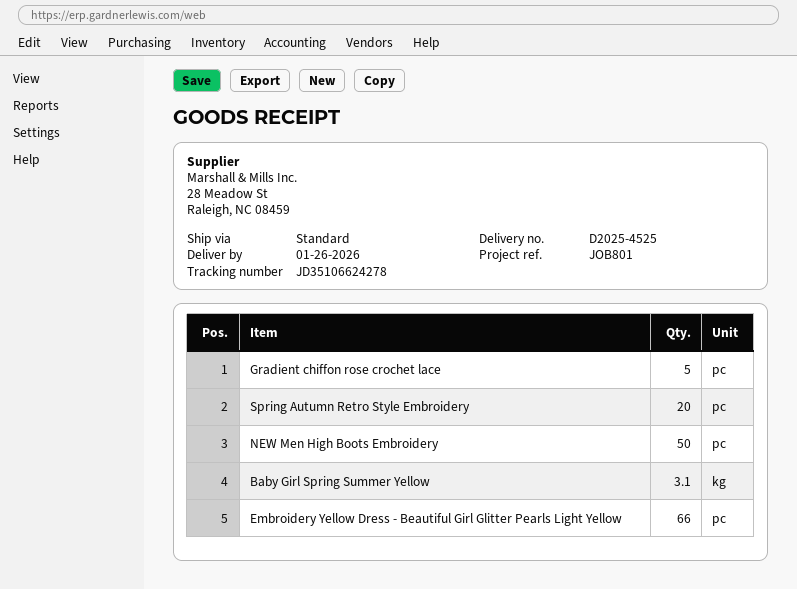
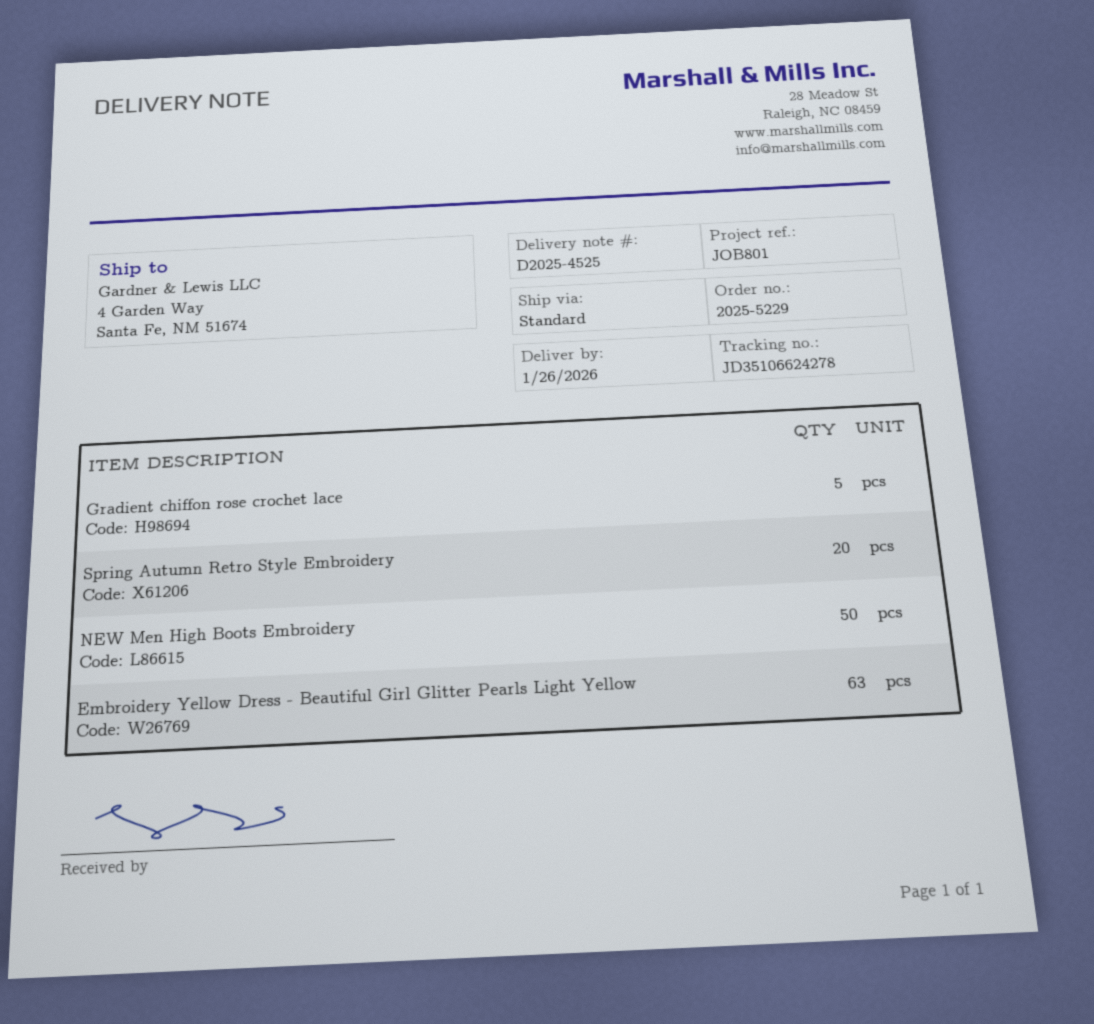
Baby Girl Spring Summer Yellow: 3.1 -> none
Embroidery Yellow Dress - Beautiful Girl Glitter Pearls Light Yellow: 66 -> 63

